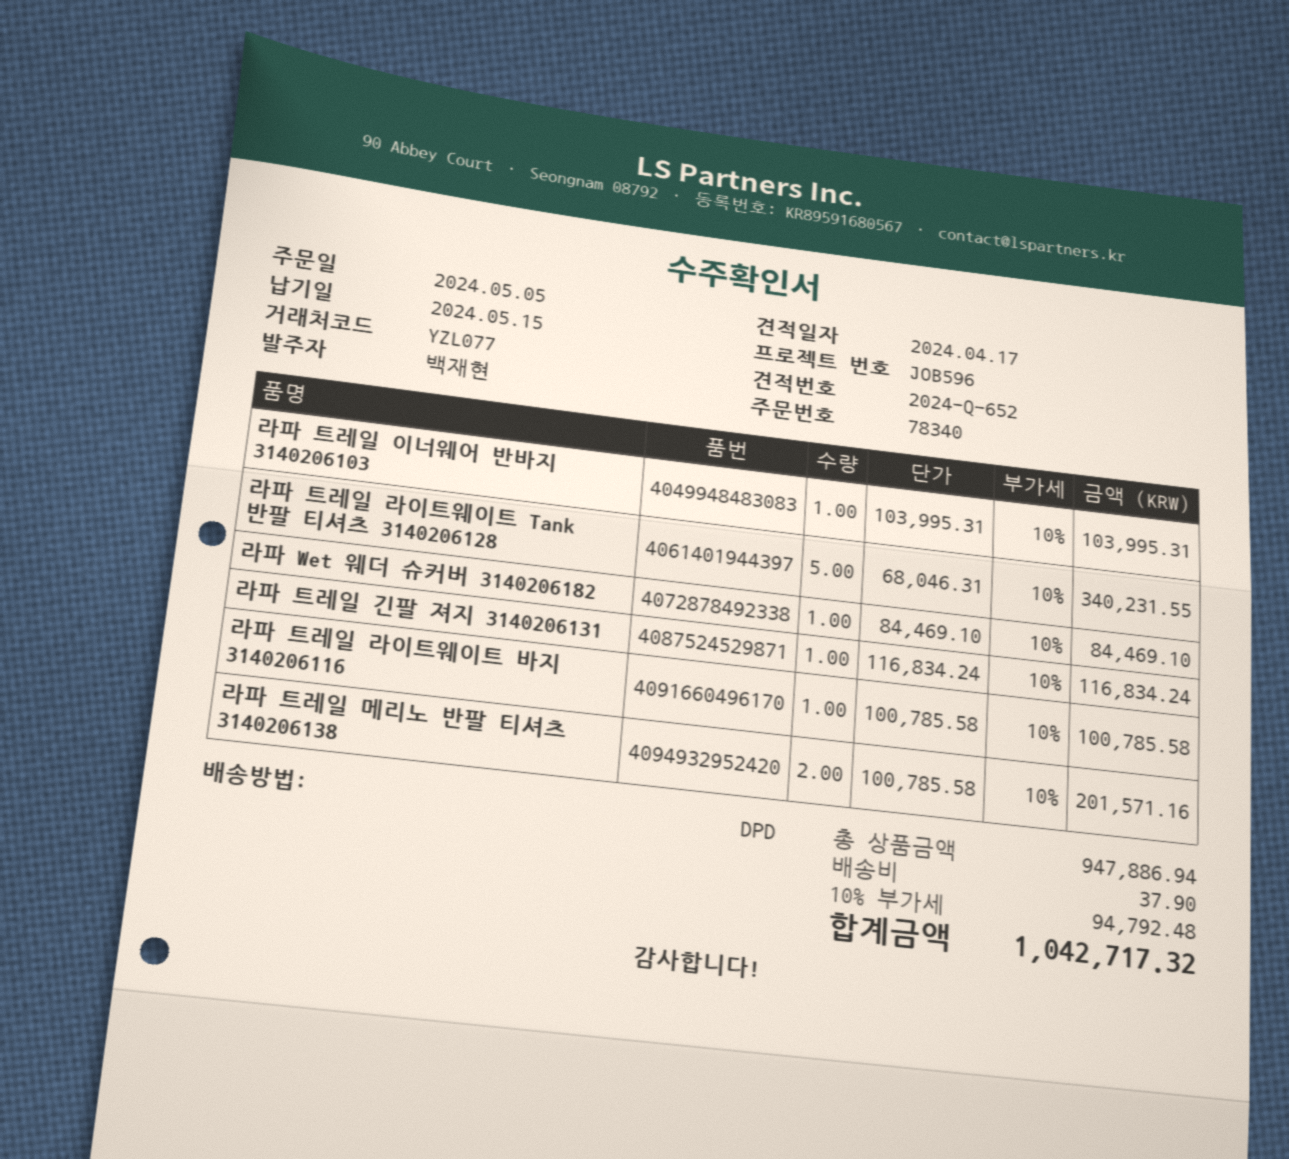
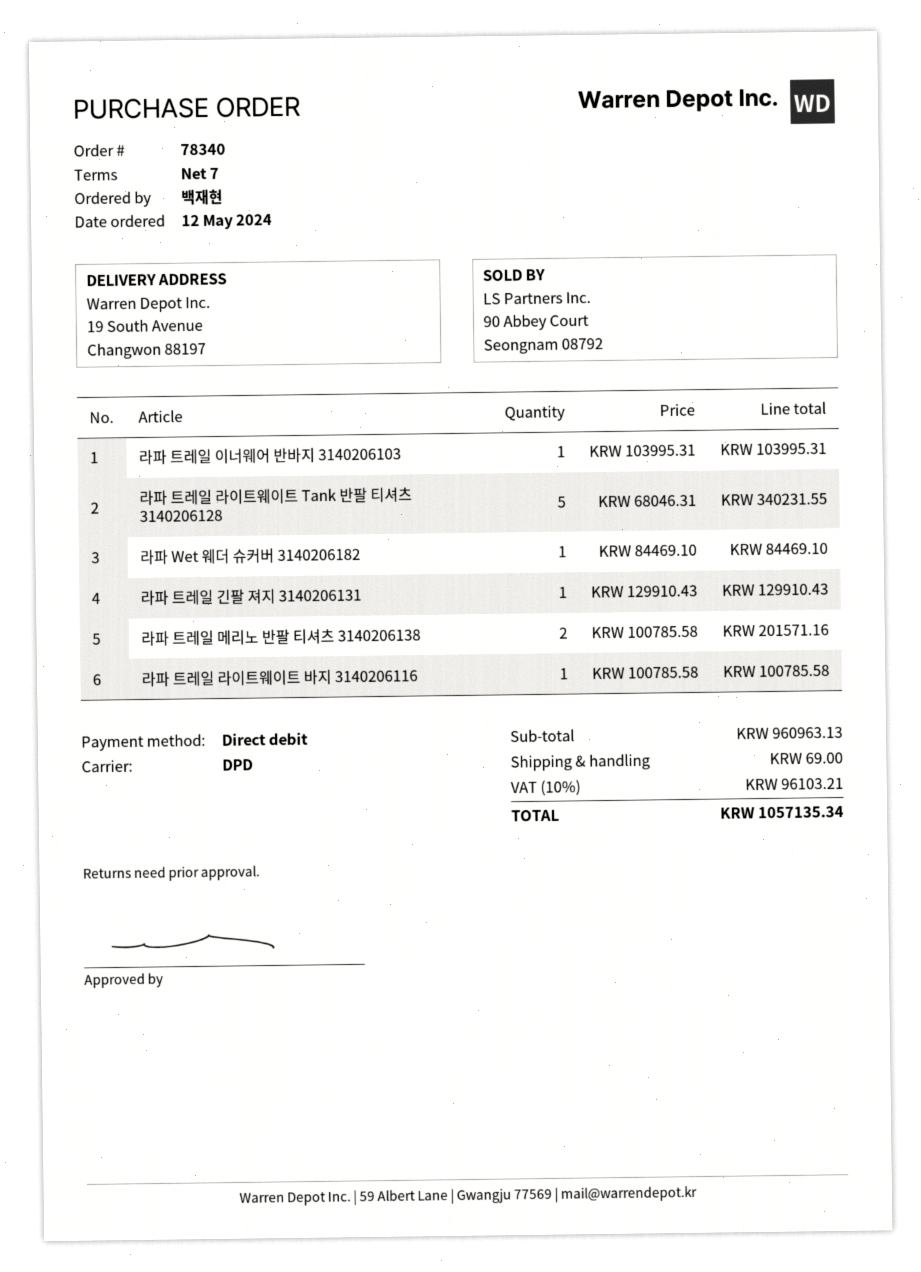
order date: 2024-05-05 -> 2024-05-12
라파 트레일 긴팔 져지 3140206131: 1 x 116834.24 = 116834.24 -> 1 x 129910.43 = 129910.43
subtotal: 947886.94 -> 960963.13
shipping: 37.90 -> 69.00
tax: 10% = 94792.48 -> 10% = 96103.21
total: 1042717.32 -> 1057135.34

